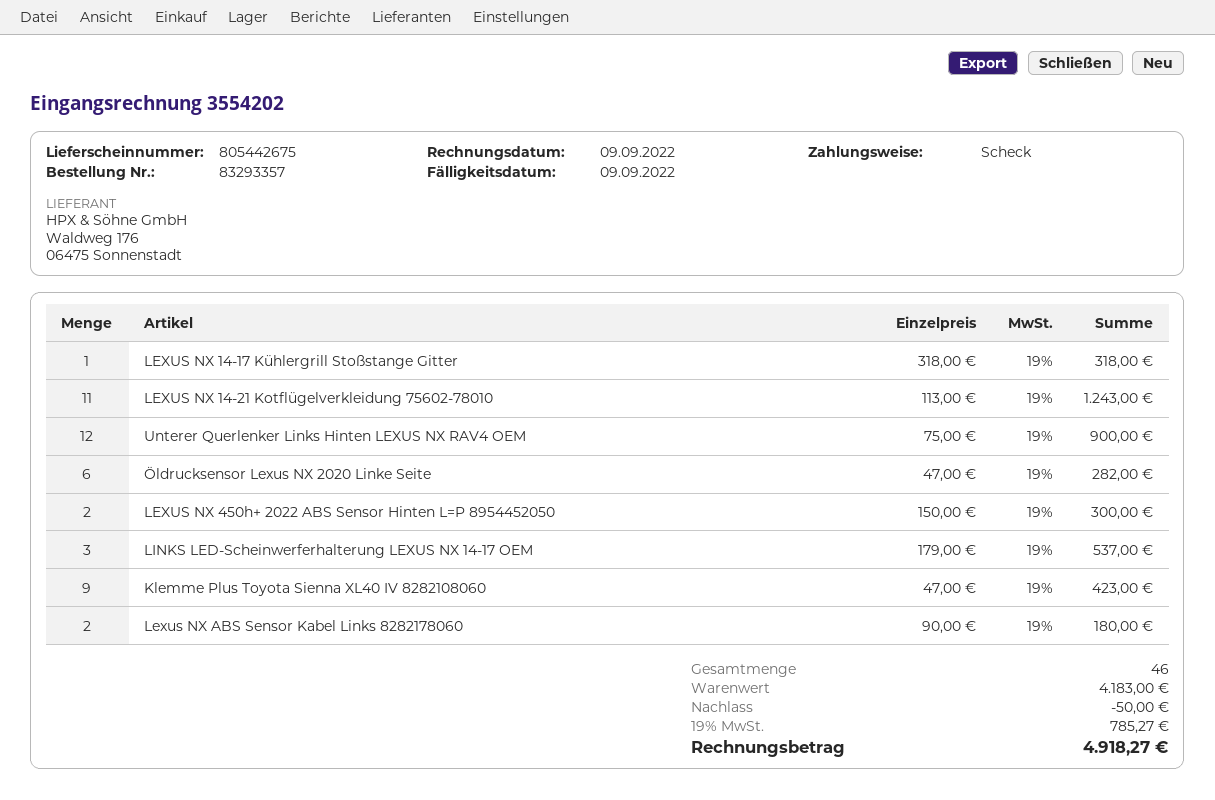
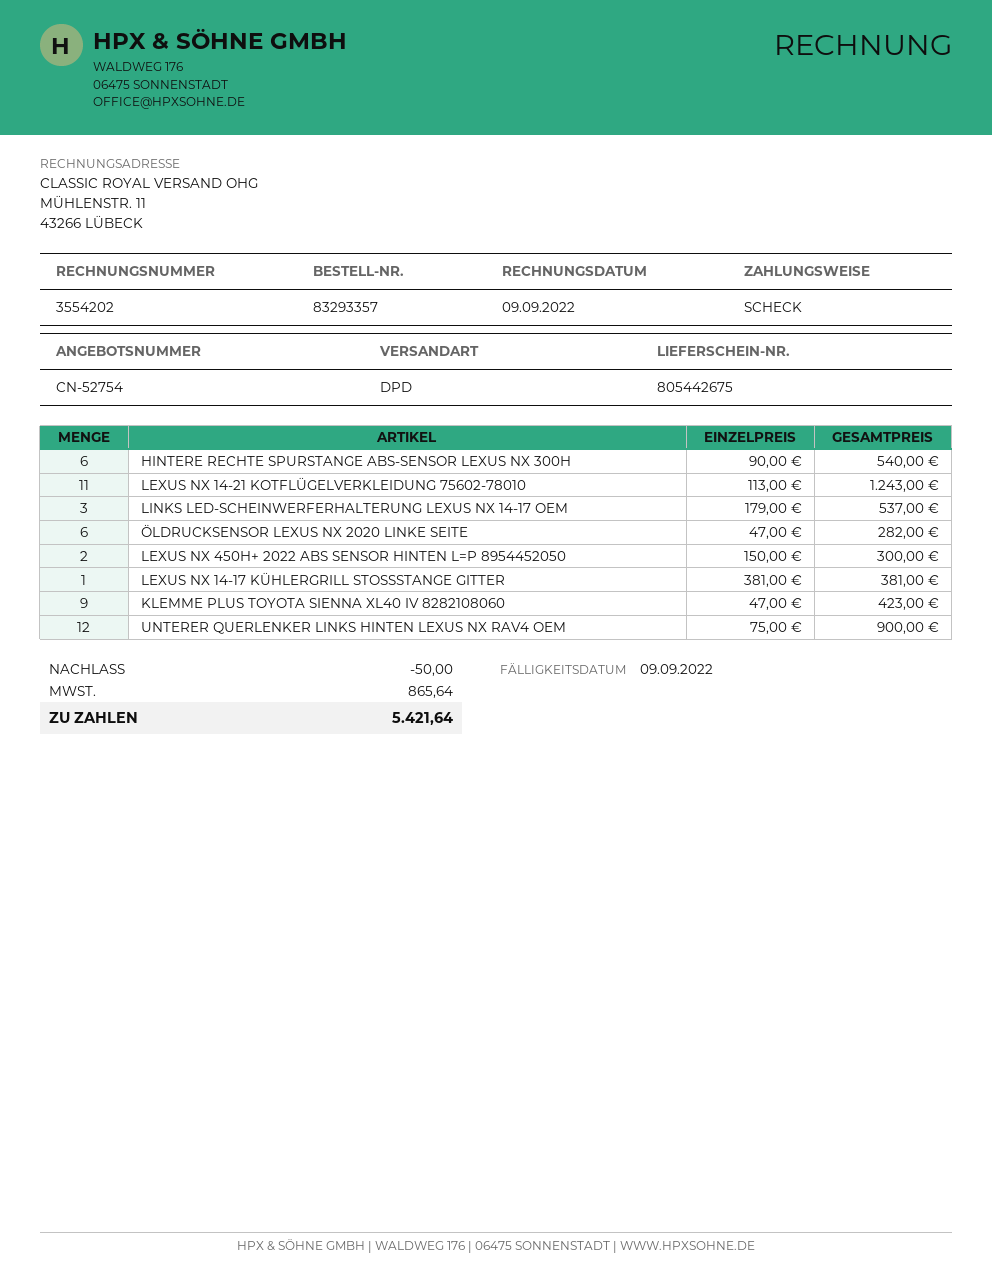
LEXUS NX 14-17 Kühlergrill Stoßstange Gitter: 1 x 318.00 = 318.00 -> 1 x 381.00 = 381.00
Lexus NX ABS Sensor Kabel Links 8282178060: 2 x 90.00 = 180.00 -> none
HINTERE RECHTE SPURSTANGE ABS-SENSOR LEXUS NX 300H: none -> 6 x 90.00 = 540.00
tax: 785.27 -> 865.64
total: 4918.27 -> 5421.64

